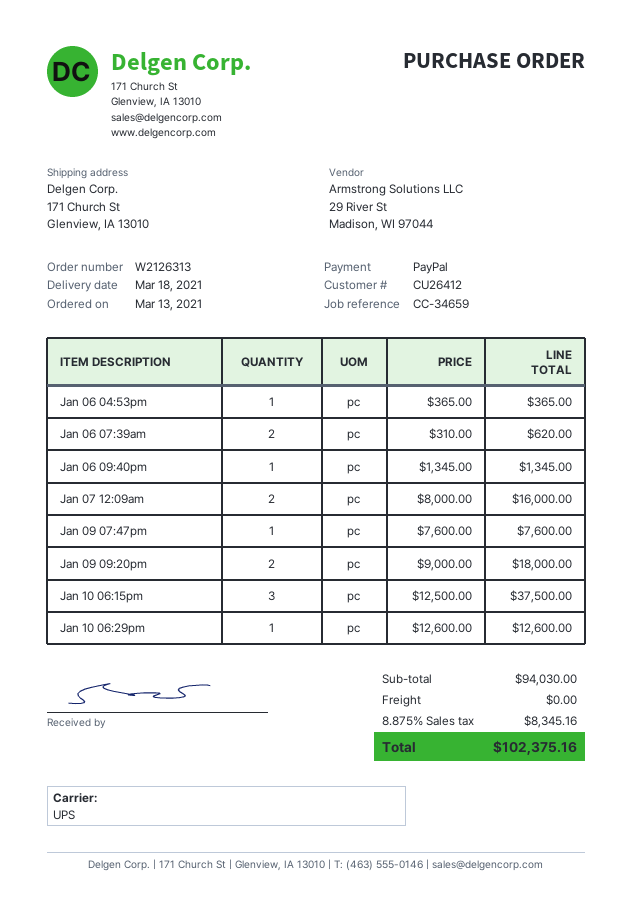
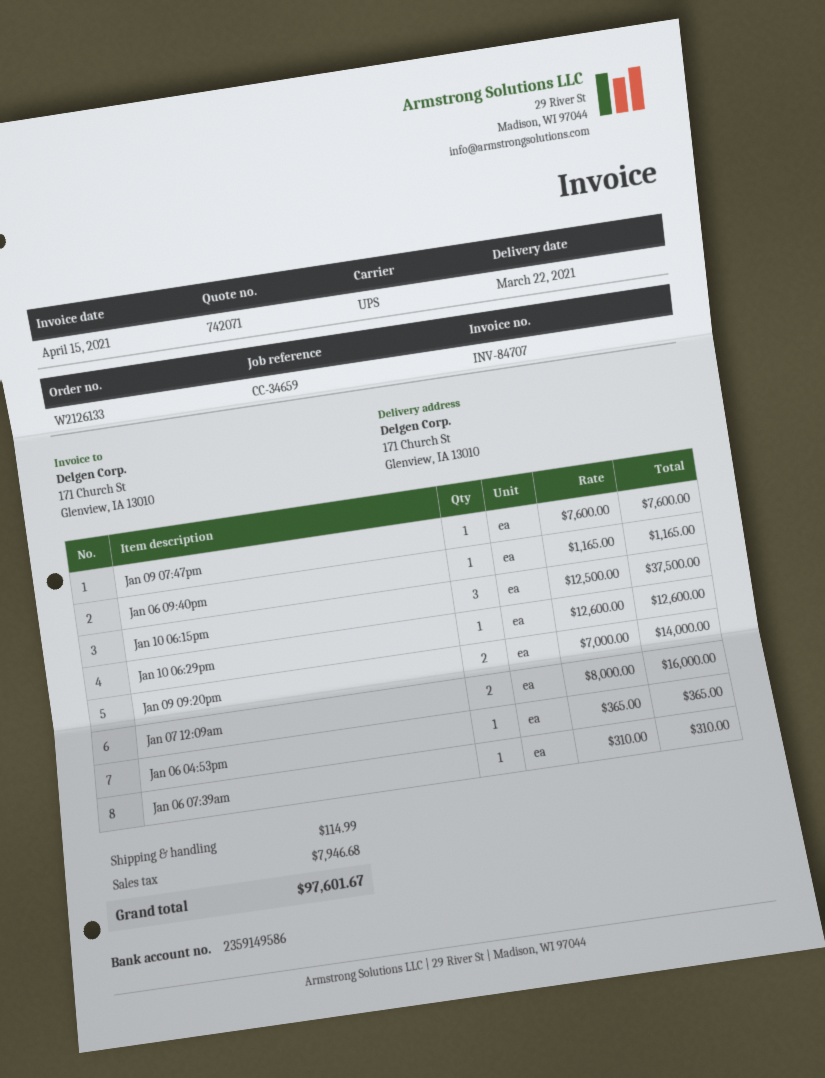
order number: W2126313 -> W2126133
delivery date: 2021-03-18 -> 2021-03-22
Jan 06 07:39am: 2 x 310.00 = 620.00 -> 1 x 310.00 = 310.00
Jan 06 09:40pm: 1 x 1345.00 = 1345.00 -> 1 x 1165.00 = 1165.00
Jan 09 09:20pm: 2 x 9000.00 = 18000.00 -> 2 x 7000.00 = 14000.00
shipping: 0.00 -> 114.99
tax: 8345.16 -> 7946.68
total: 102375.16 -> 97601.67

